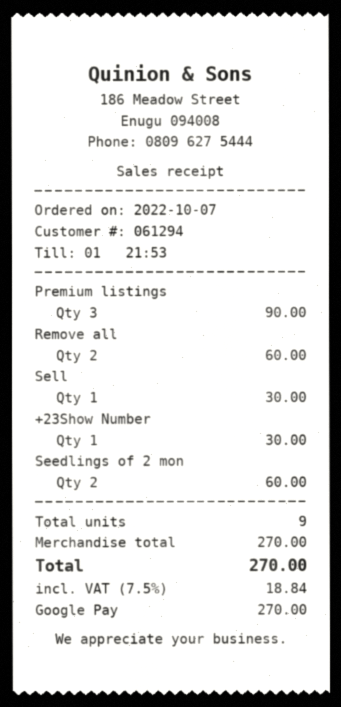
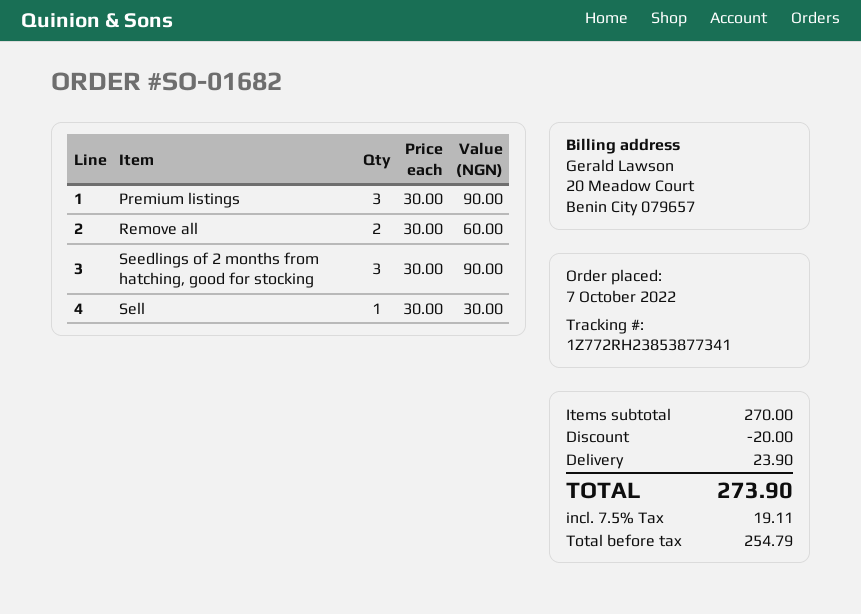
+23Show Number: 1 for 30.00 -> none
Seedlings of 2 mon: 2 for 60.00 -> 3 for 90.00
discount: none -> 20.00
shipping: none -> 23.90
tax: 7.5% = 18.84 -> 7.5% = 19.11
total: 270.00 -> 273.90

